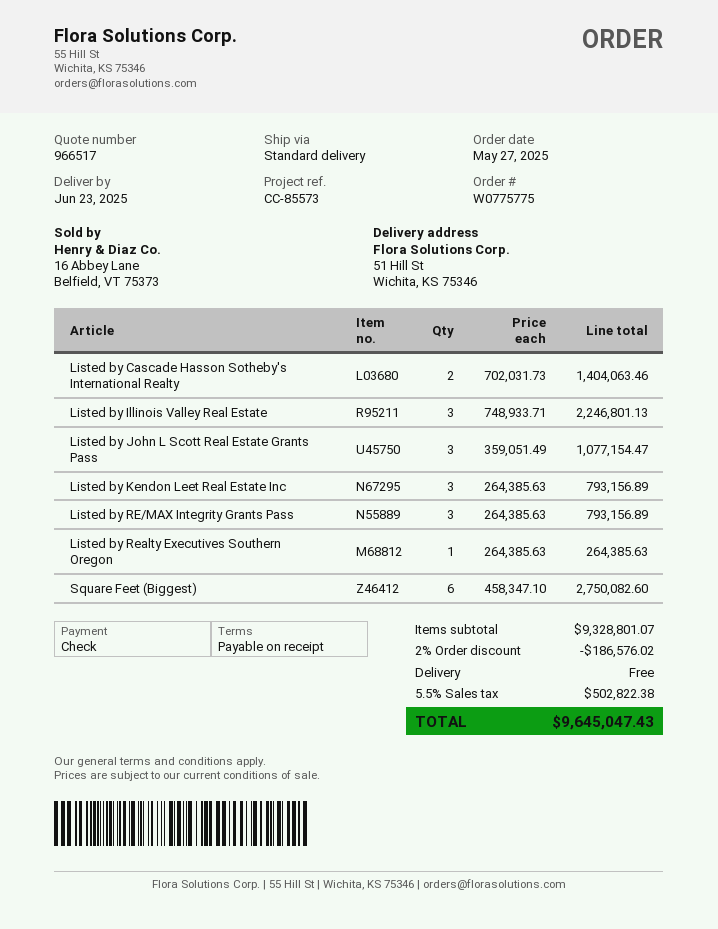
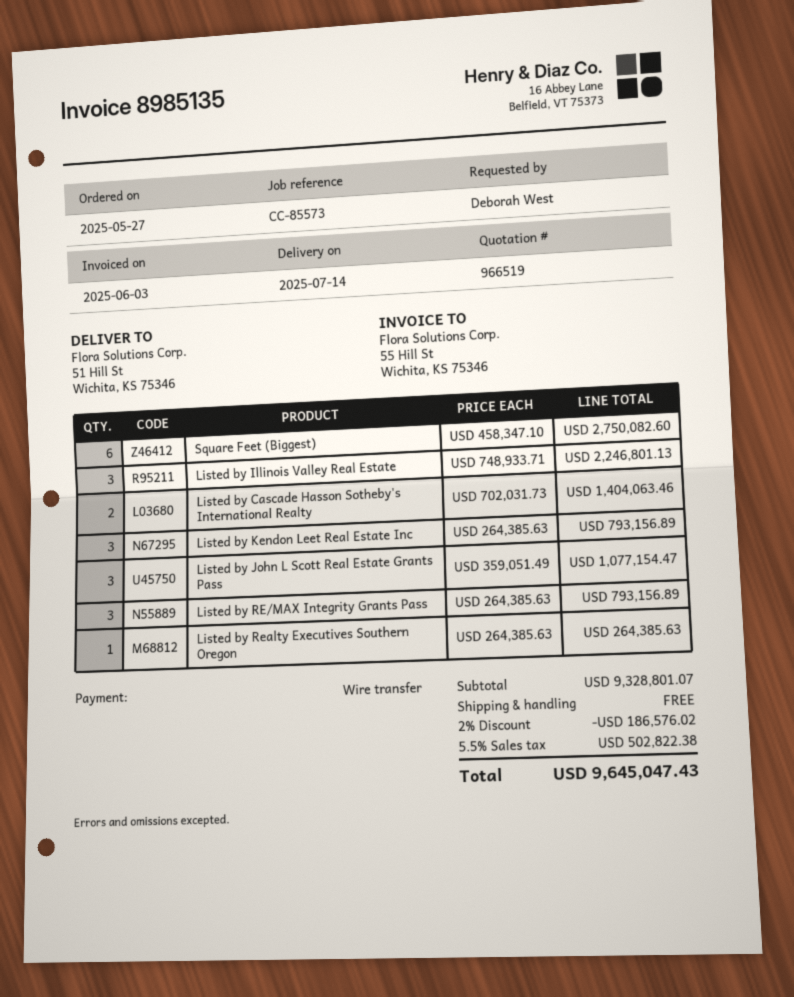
quote number: 966517 -> 966519
delivery date: 2025-06-23 -> 2025-07-14
payment method: cheque -> bank transfer

